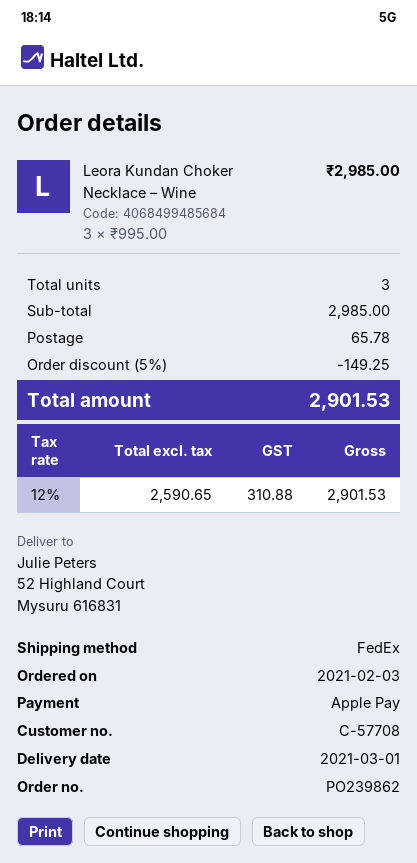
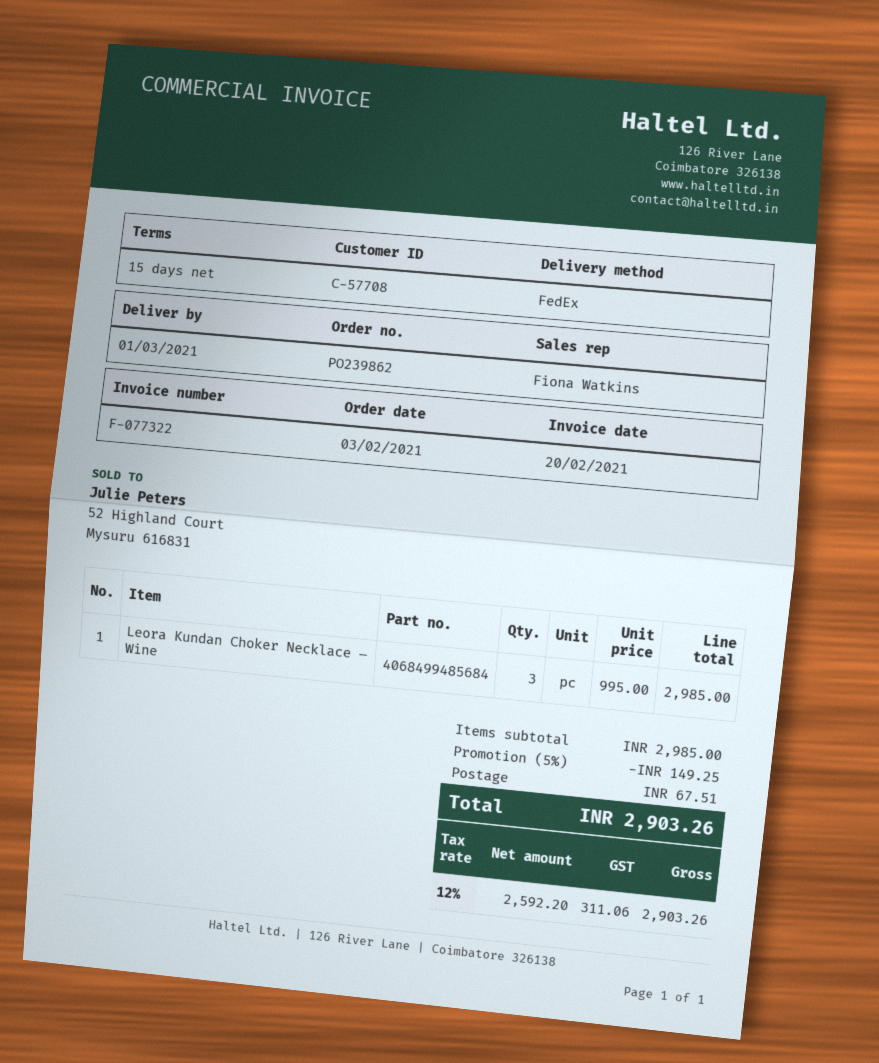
shipping: 65.78 -> 67.51
net: 2590.65 -> 2592.20
tax: 12% = 310.88 -> 12% = 311.06
total: 2901.53 -> 2903.26

